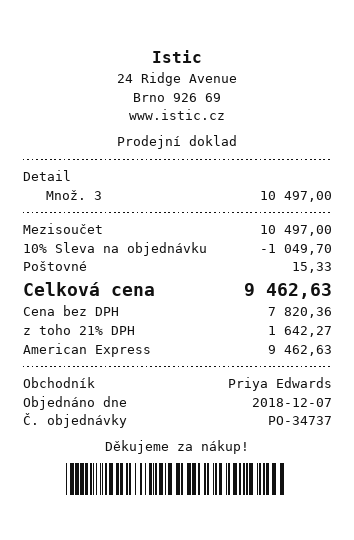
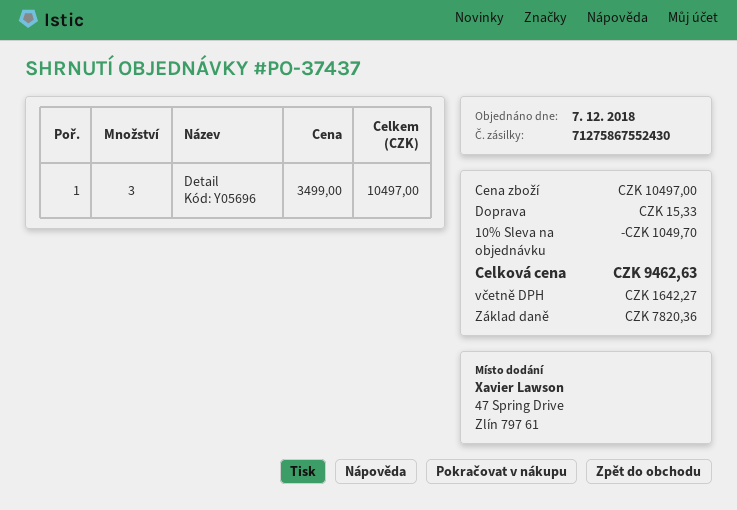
order number: PO-34737 -> PO-37437

